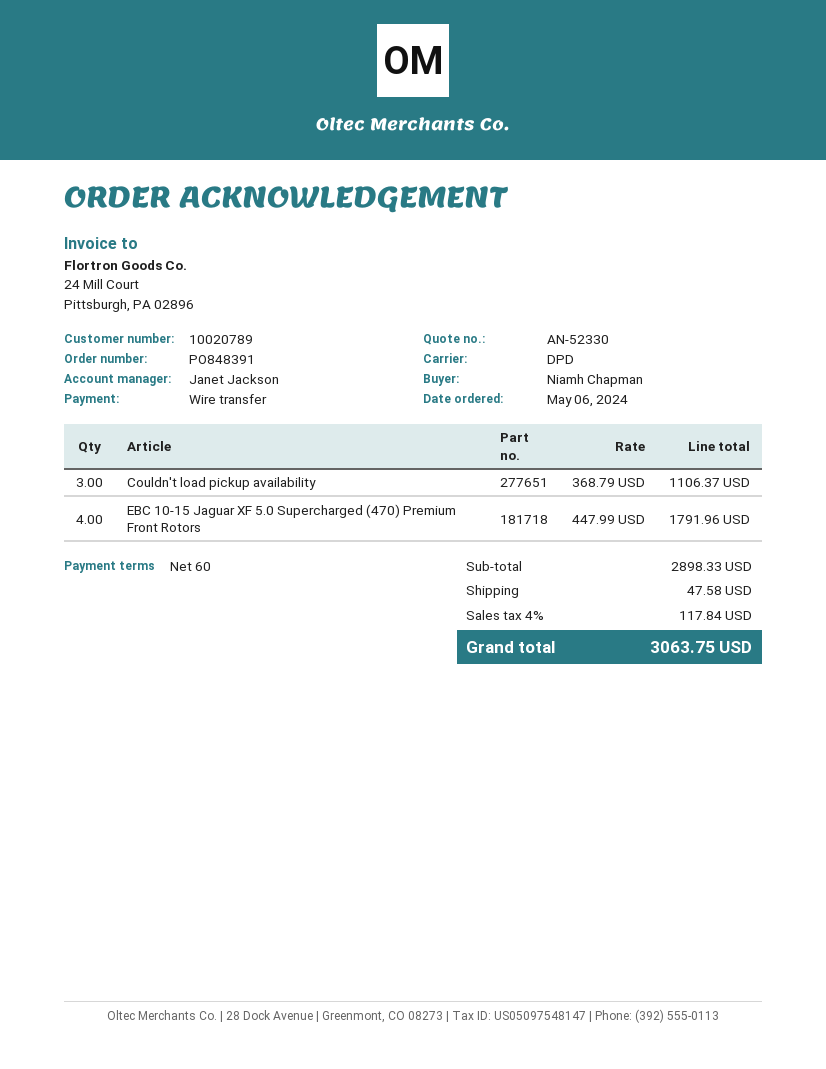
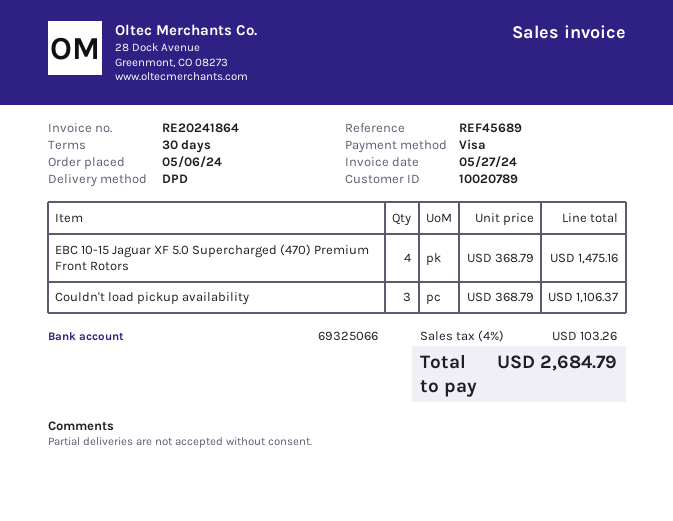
payment terms: 60 days -> 30 days
payment method: bank transfer -> Visa
EBC 10-15 Jaguar XF 5.0 Supercharged (470) Premium Front Rotors: 4 x 447.99 = 1791.96 -> 4 x 368.79 = 1475.16
shipping: 47.58 -> none
tax: 4% = 117.84 -> 4% = 103.26
total: 3063.75 -> 2684.79

